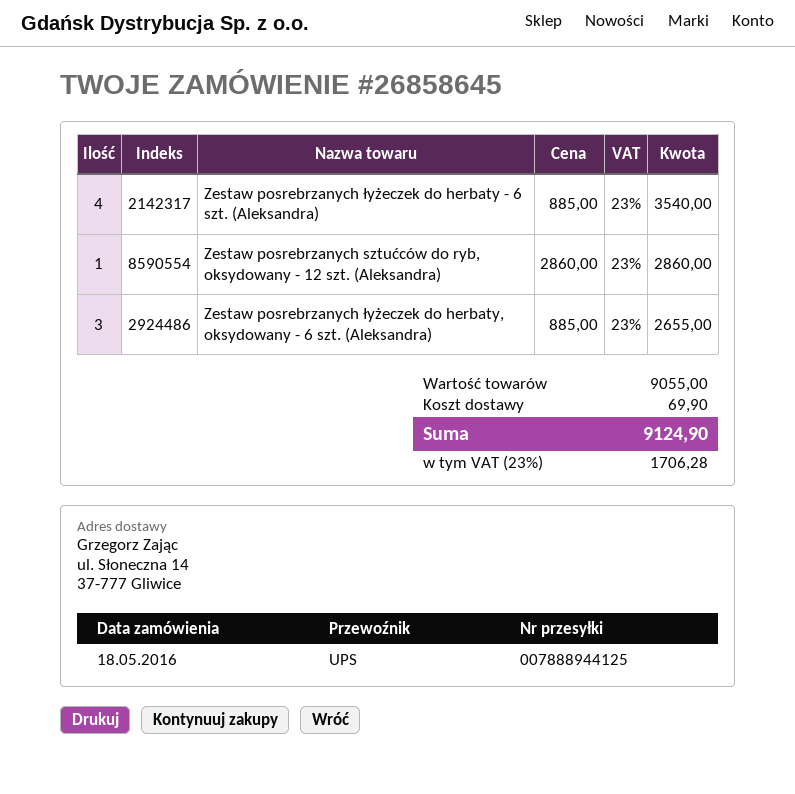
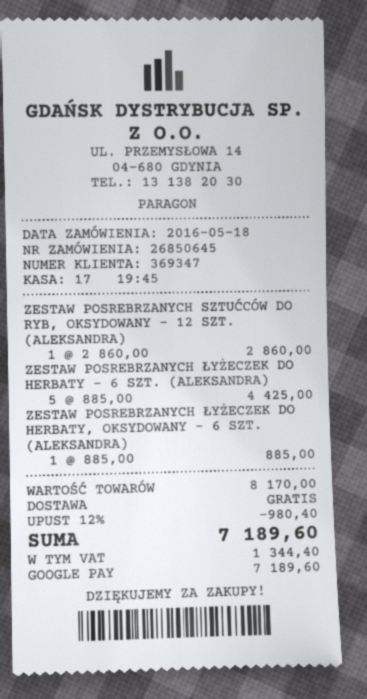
order number: 26858645 -> 26850645
Zestaw posrebrzanych łyżeczek do herbaty - 6 szt. (Aleksandra): 4 x 885.00 = 3540.00 -> 5 x 885.00 = 4425.00
Zestaw posrebrzanych łyżeczek do herbaty, oksydowany - 6 szt. (Aleksandra): 3 x 885.00 = 2655.00 -> 1 x 885.00 = 885.00
subtotal: 9055.00 -> 8170.00
discount: none -> 12% = 980.40
shipping: 69.90 -> 0.00
tax: 1706.28 -> 1344.40
total: 9124.90 -> 7189.60

